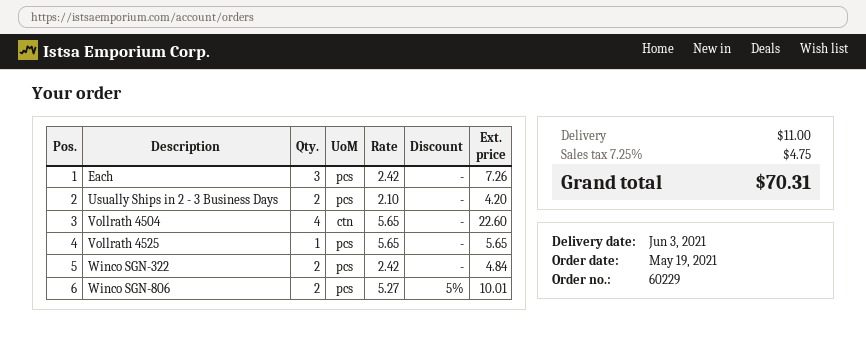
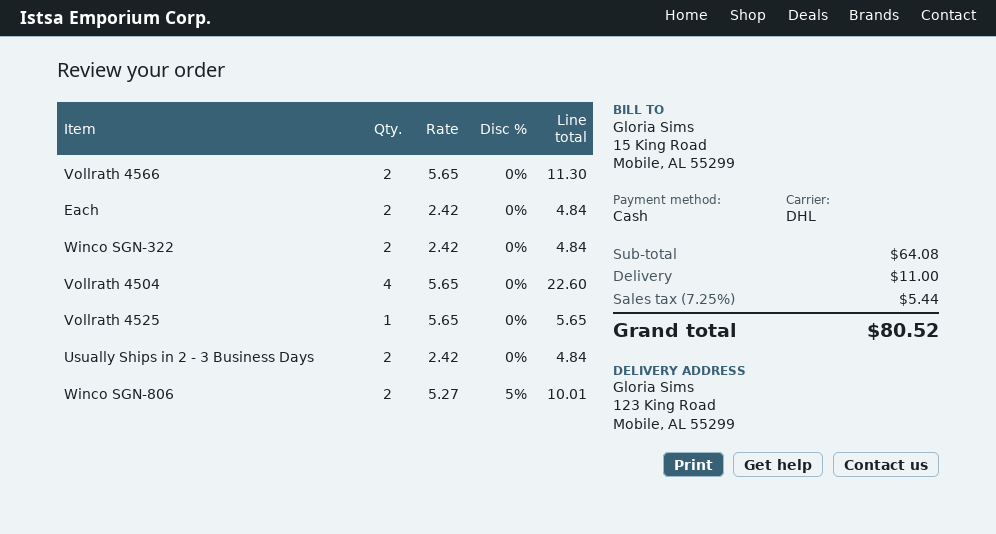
Each: 3 x 2.42 = 7.26 -> 2 x 2.42 = 4.84
Usually Ships in 2 - 3 Business Days: 2 x 2.10 = 4.20 -> 2 x 2.42 = 4.84
Vollrath 4566: none -> 2 x 5.65 = 11.30
tax: 7.25% = 4.75 -> 7.25% = 5.44
total: 70.31 -> 80.52

